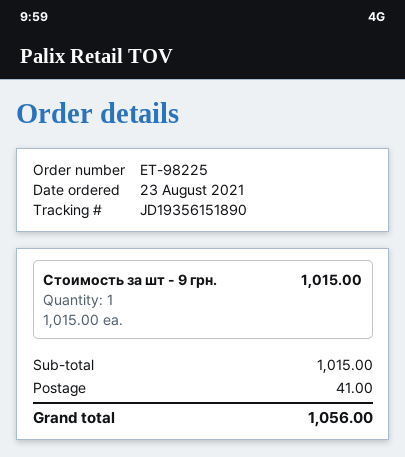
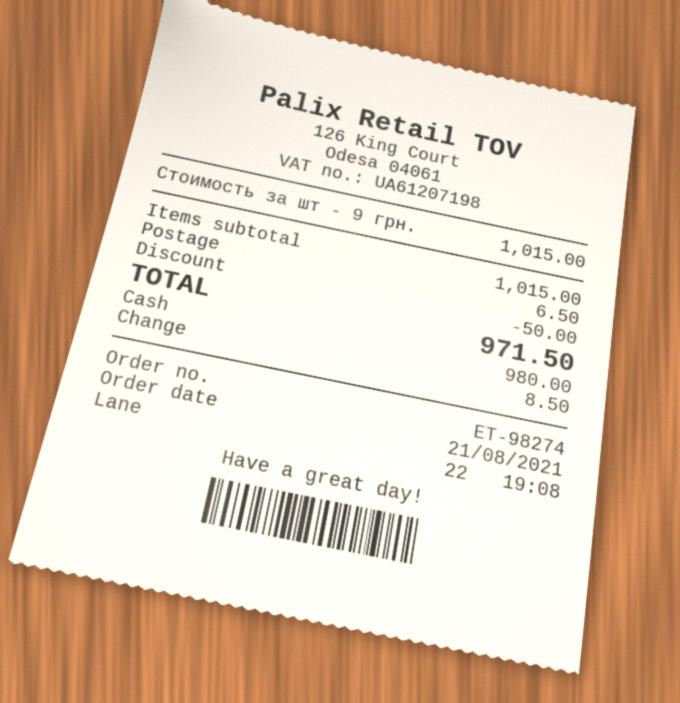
order number: ET-98225 -> ET-98274
order date: 2021-08-23 -> 2021-08-21
discount: none -> 50.00
shipping: 41.00 -> 6.50
total: 1056.00 -> 971.50

